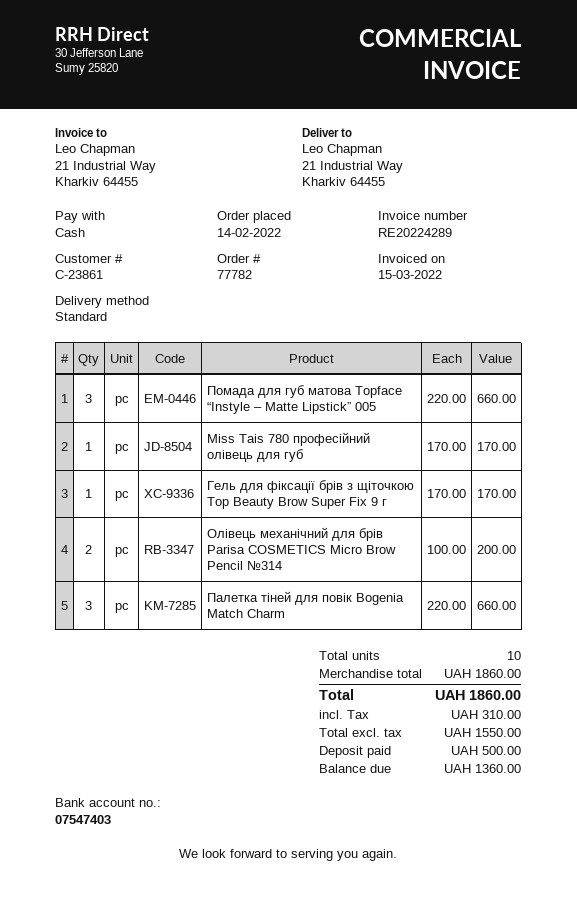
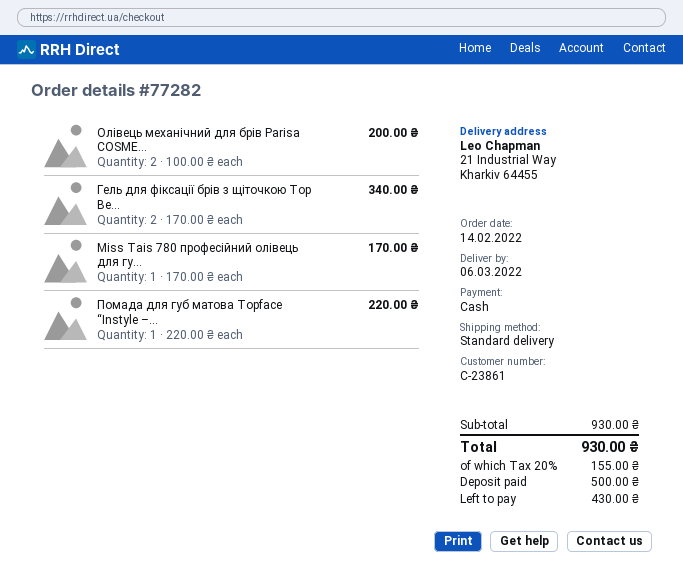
order number: 77782 -> 77282
Помада для губ матова Topface “Instyle – Matte Lipstick” 005: 3 x 220.00 = 660.00 -> 1 x 220.00 = 220.00
Гель для фіксації брів з щіточкою Top Beauty Brow Super Fix 9 г: 1 x 170.00 = 170.00 -> 2 x 170.00 = 340.00
Палетка тіней для повік Bogenia Match Charm: 3 x 220.00 = 660.00 -> none
subtotal: 1860.00 -> 930.00
tax: 310.00 -> 155.00
total: 1860.00 -> 930.00
balance: 1360.00 -> 430.00

